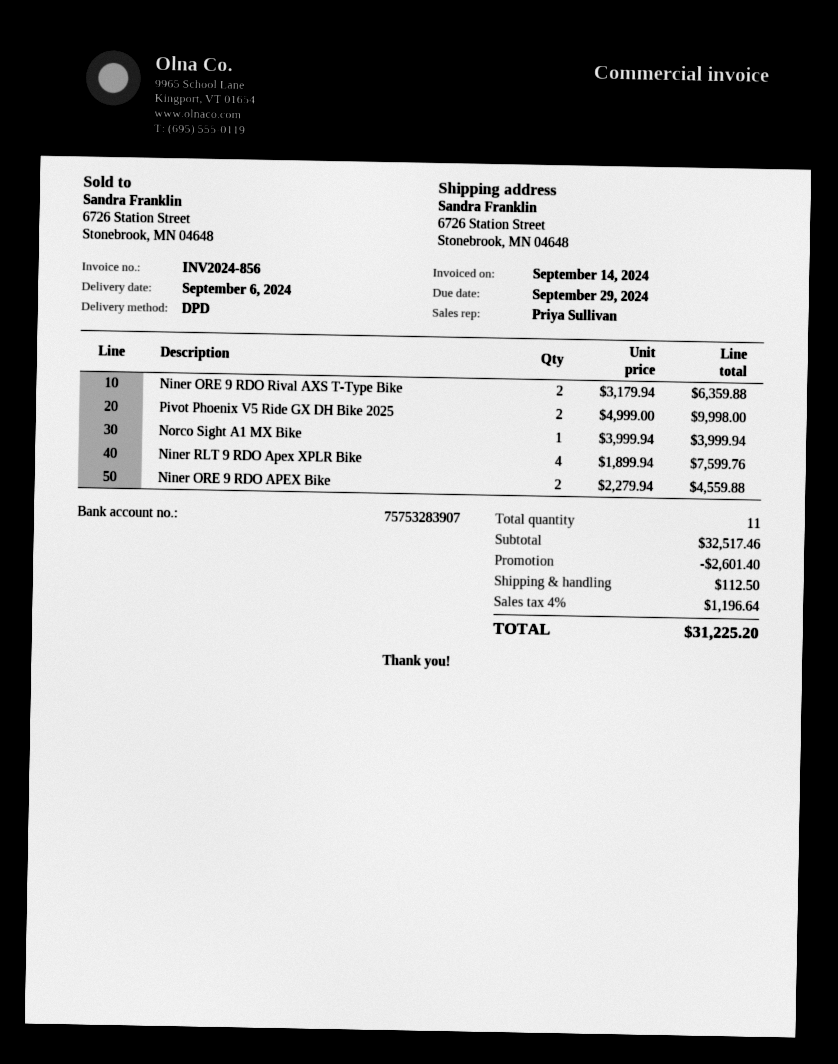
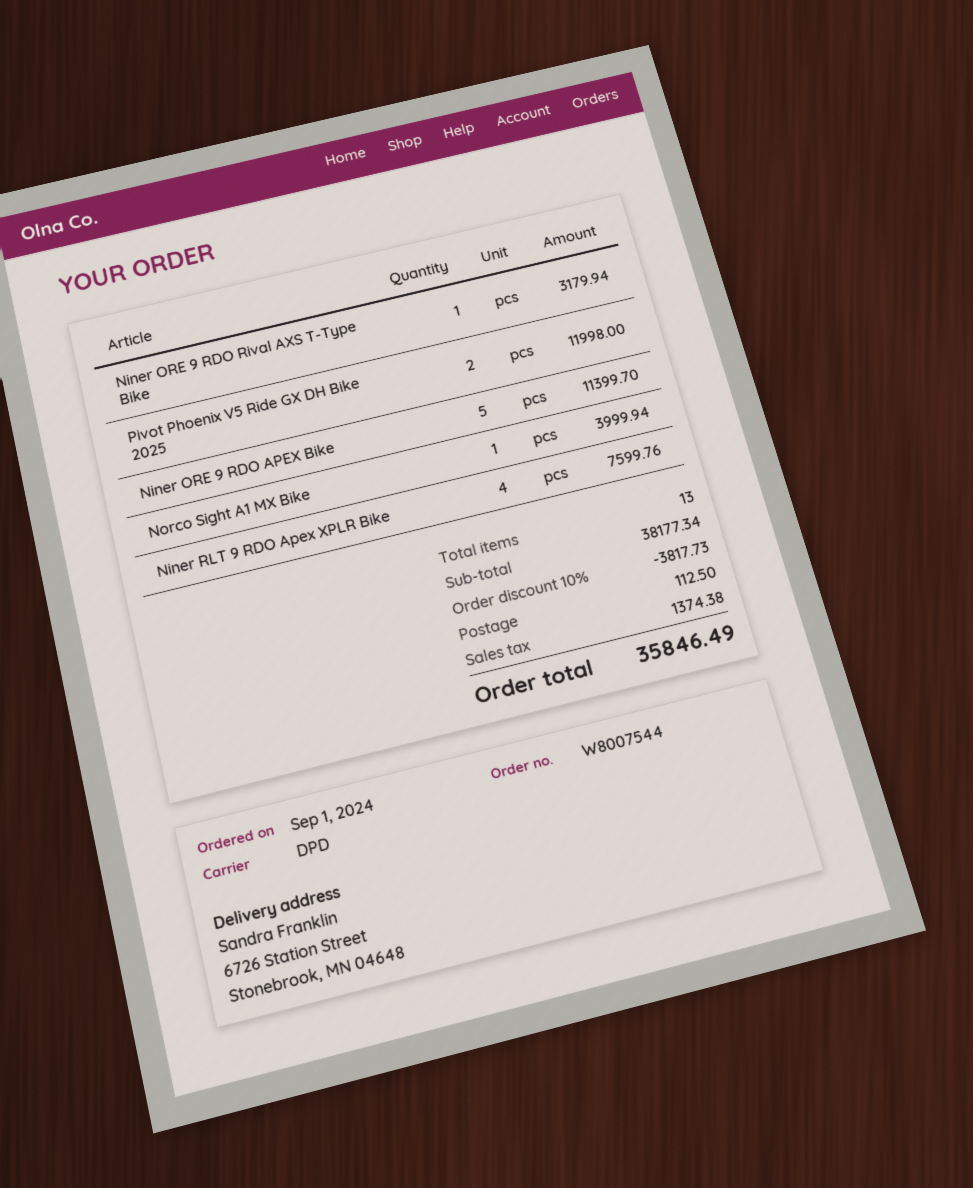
Niner ORE 9 RDO Rival AXS T-Type Bike: 2 for 6359.88 -> 1 for 3179.94
Pivot Phoenix V5 Ride GX DH Bike 2025: 2 for 9998.00 -> 2 for 11998.00
Niner ORE 9 RDO APEX Bike: 2 for 4559.88 -> 5 for 11399.70
total quantity: 11 -> 13
subtotal: 32517.46 -> 38177.34
discount: 2601.40 -> 3817.73
tax: 1196.64 -> 1374.38
total: 31225.20 -> 35846.49

